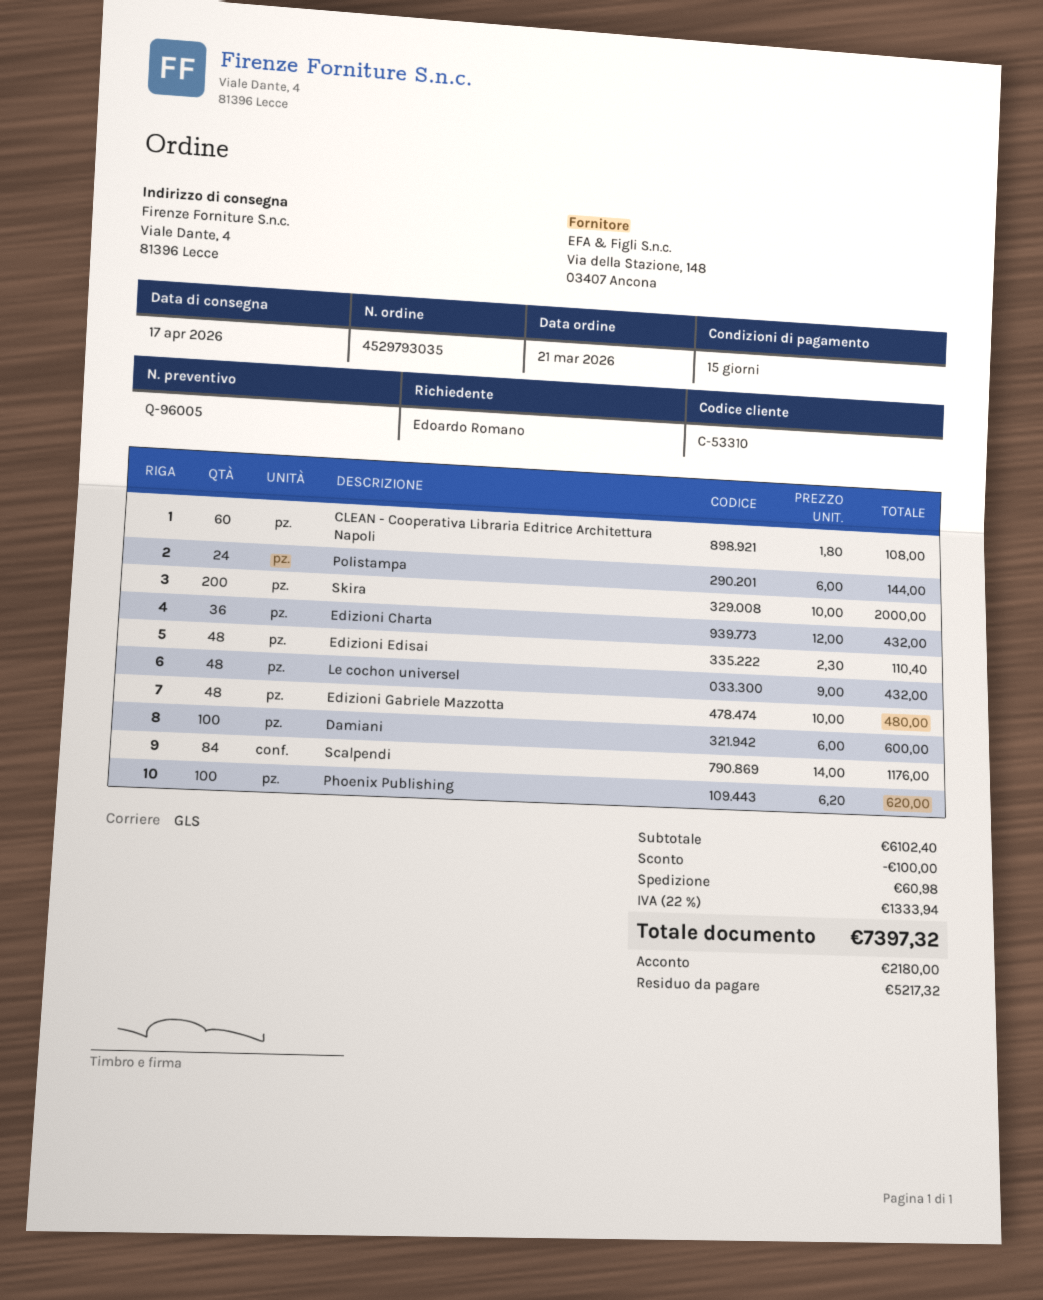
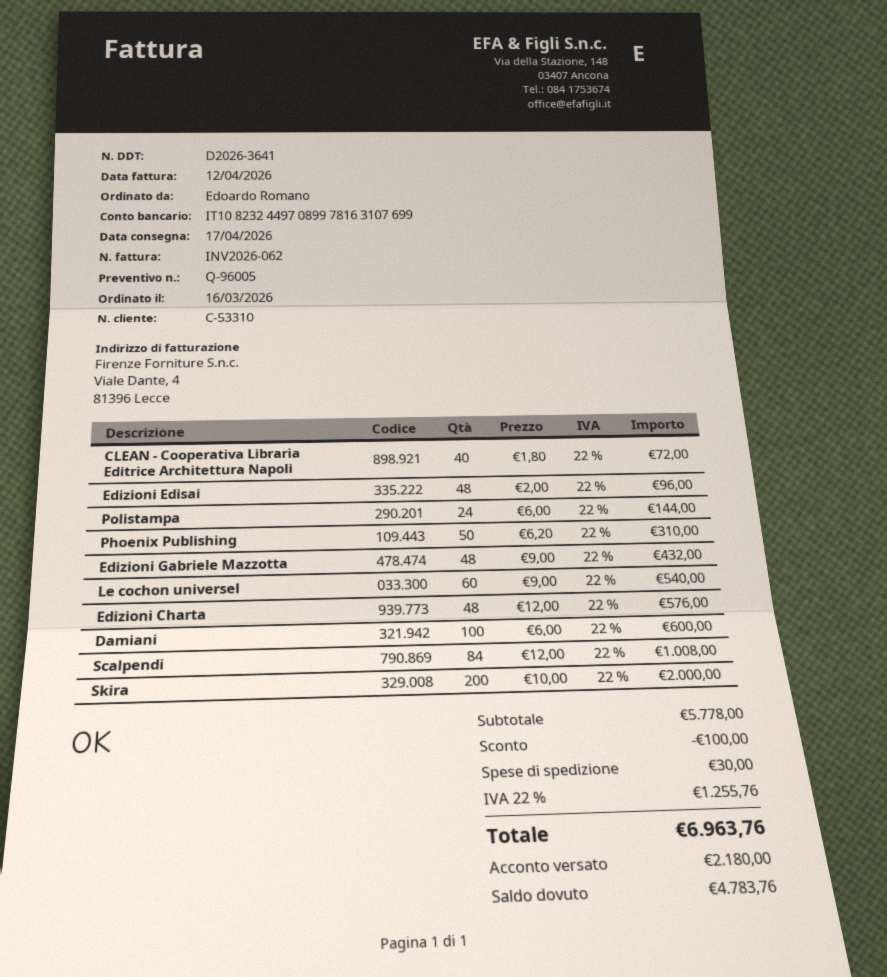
order date: 2026-03-21 -> 2026-03-16
CLEAN - Cooperativa Libraria Editrice Architettura Napoli: 60 x 1.80 = 108.00 -> 40 x 1.80 = 72.00
Edizioni Charta: 36 x 12.00 = 432.00 -> 48 x 12.00 = 576.00
Edizioni Edisai: 48 x 2.30 = 110.40 -> 48 x 2.00 = 96.00
Le cochon universel: 48 x 9.00 = 432.00 -> 60 x 9.00 = 540.00
Edizioni Gabriele Mazzotta: 48 x 10.00 = 480.00 -> 48 x 9.00 = 432.00
Scalpendi: 84 x 14.00 = 1176.00 -> 84 x 12.00 = 1008.00
Phoenix Publishing: 100 x 6.20 = 620.00 -> 50 x 6.20 = 310.00
subtotal: 6102.40 -> 5778.00
shipping: 60.98 -> 30.00
tax: 22% = 1333.94 -> 22% = 1255.76
total: 7397.32 -> 6963.76
balance: 5217.32 -> 4783.76

